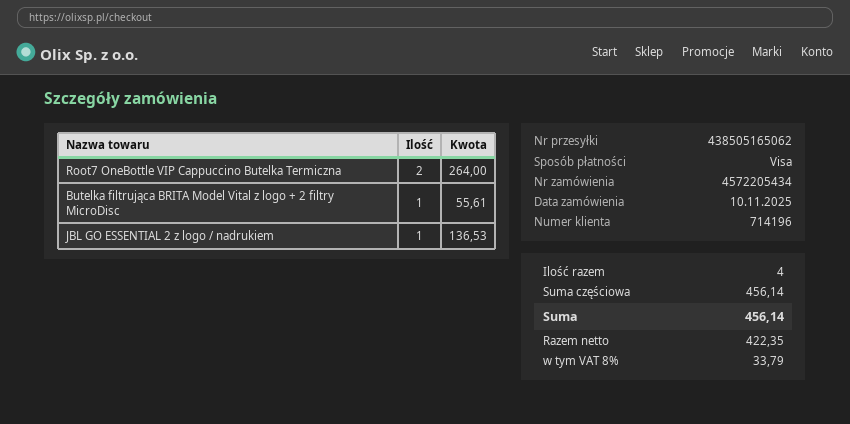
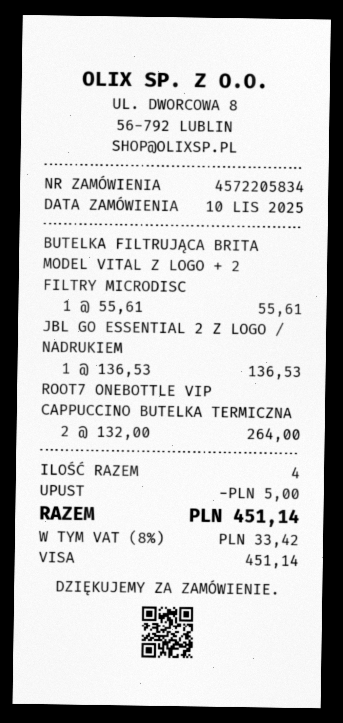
order number: 4572205434 -> 4572205834
discount: none -> 5.00
tax: 8% = 33.79 -> 8% = 33.42
total: 456.14 -> 451.14

